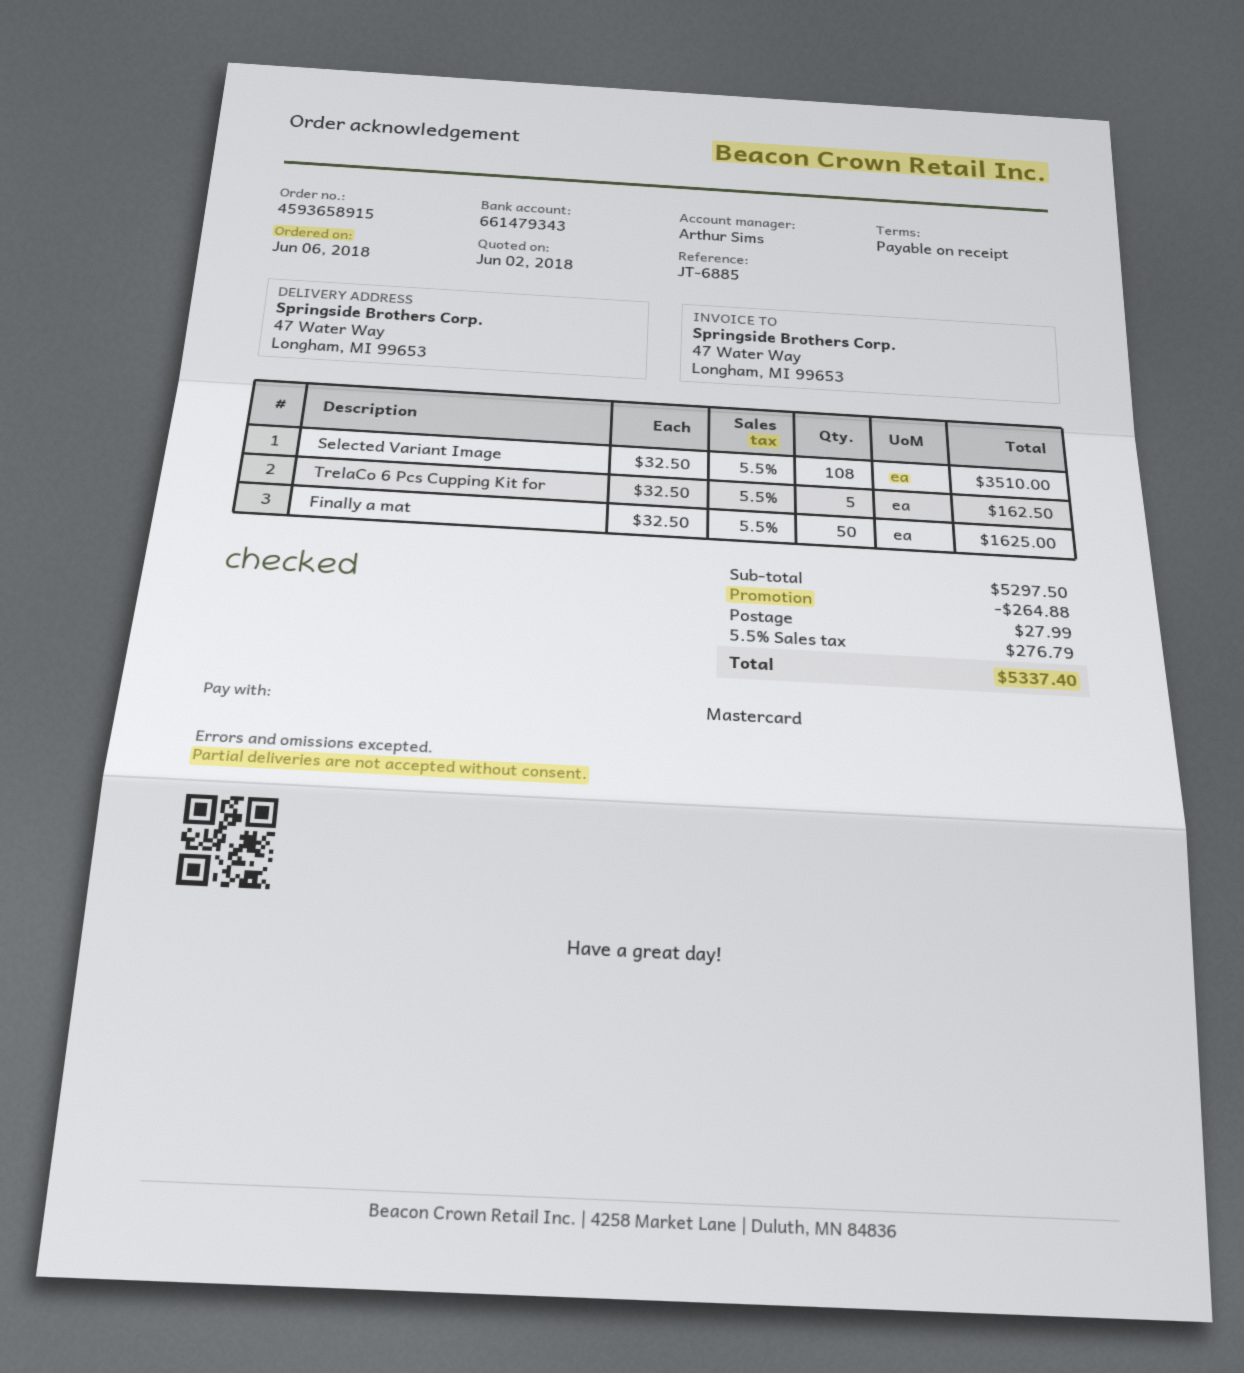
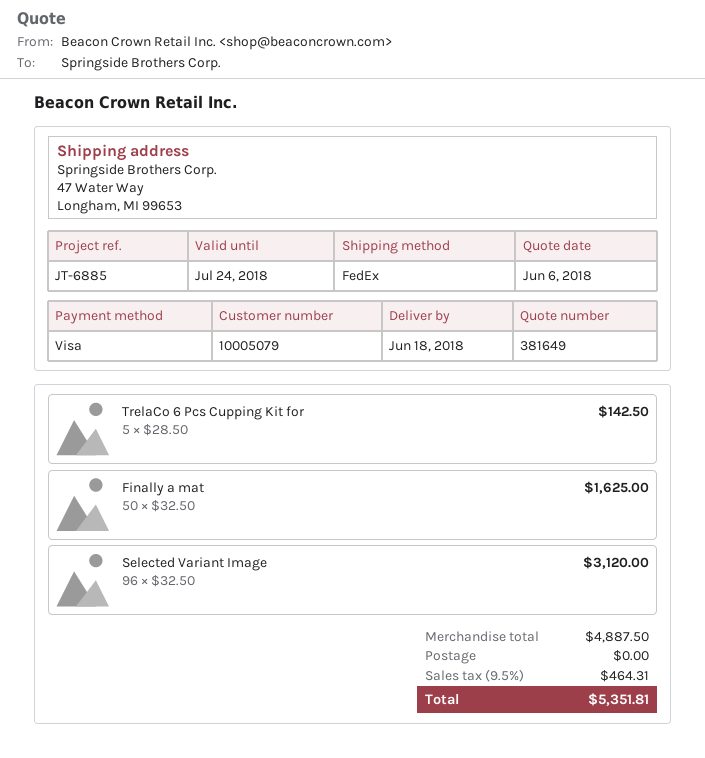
quote date: 2018-06-02 -> 2018-06-06
payment method: Mastercard -> Visa
Selected Variant Image: 108 x 32.50 = 3510.00 -> 96 x 32.50 = 3120.00
TrelaCo 6 Pcs Cupping Kit for: 5 x 32.50 = 162.50 -> 5 x 28.50 = 142.50
subtotal: 5297.50 -> 4887.50
discount: 264.88 -> none
shipping: 27.99 -> 0.00
tax: 5.5% = 276.79 -> 9.5% = 464.31
total: 5337.40 -> 5351.81

